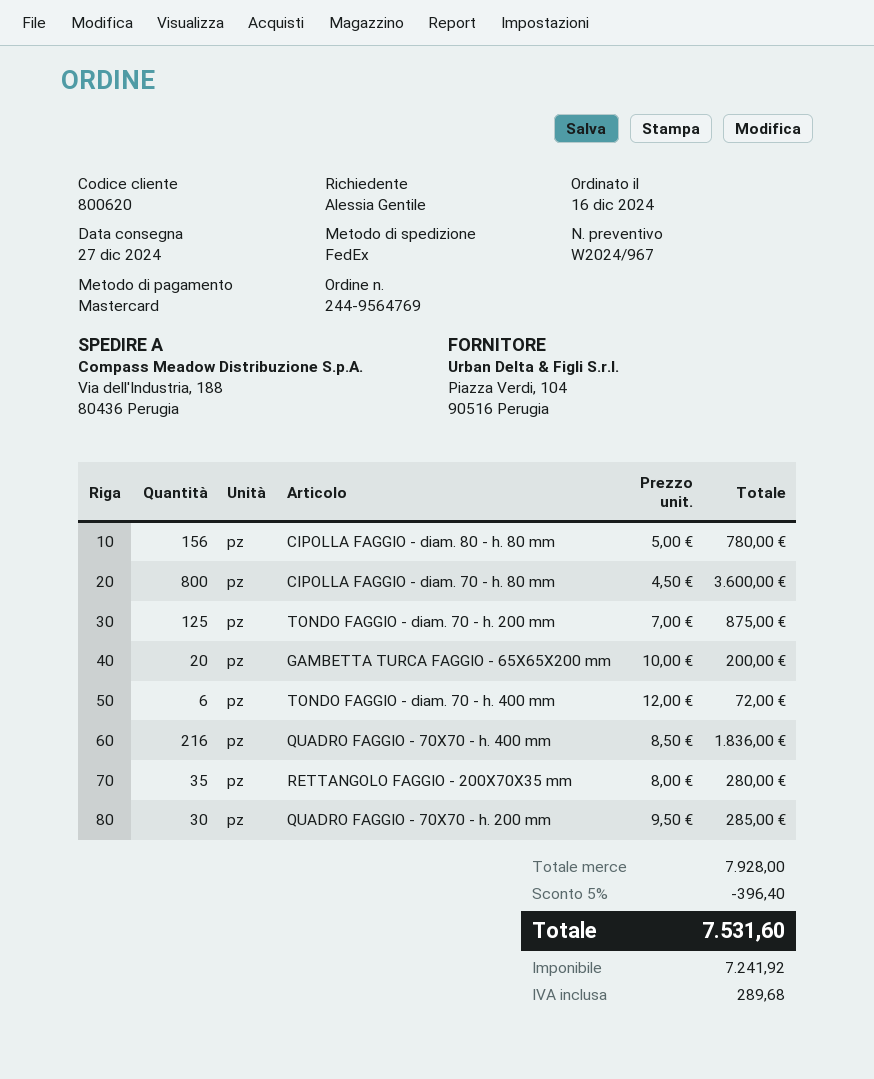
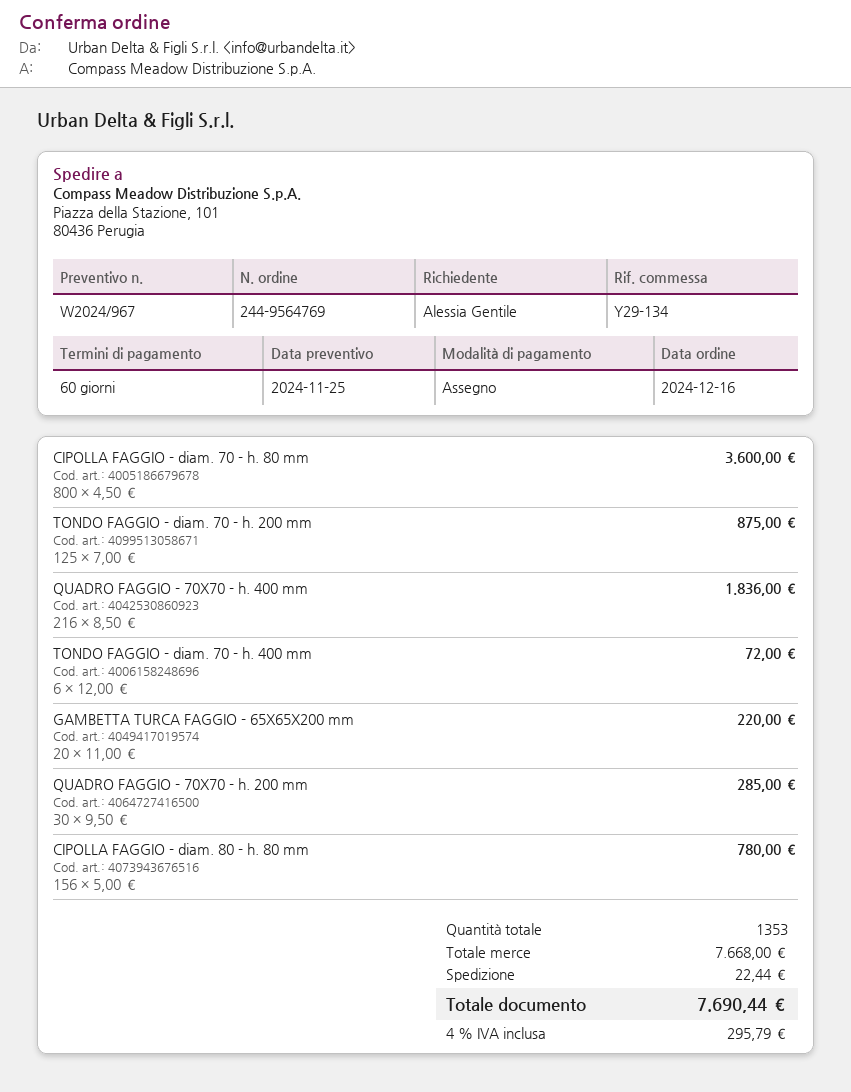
payment method: Mastercard -> cheque
ship to: Via dell'Industria, 188, 80436 Perugia -> Piazza della Stazione, 101, 80436 Perugia
GAMBETTA TURCA FAGGIO - 65X65X200 mm: 20 x 10.00 = 200.00 -> 20 x 11.00 = 220.00
RETTANGOLO FAGGIO - 200X70X35 mm: 35 x 8.00 = 280.00 -> none
subtotal: 7928.00 -> 7668.00
discount: 5% = 396.40 -> none
shipping: none -> 22.44
tax: 289.68 -> 295.79
total: 7531.60 -> 7690.44

